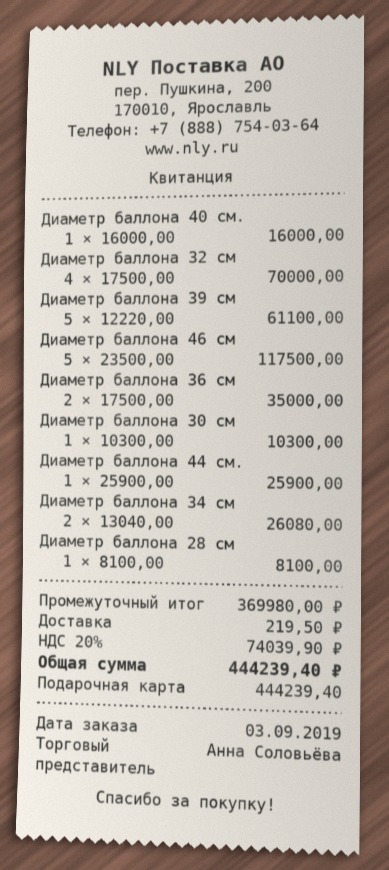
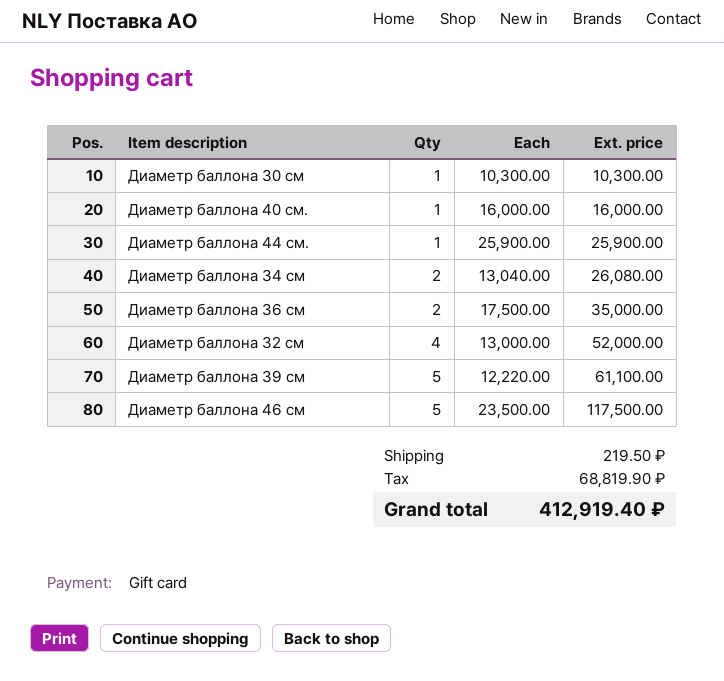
Диаметр баллона 32 см: 4 x 17500.00 = 70000.00 -> 4 x 13000.00 = 52000.00
Диаметр баллона 28 см: 1 x 8100.00 = 8100.00 -> none
tax: 74039.90 -> 68819.90
total: 444239.40 -> 412919.40

